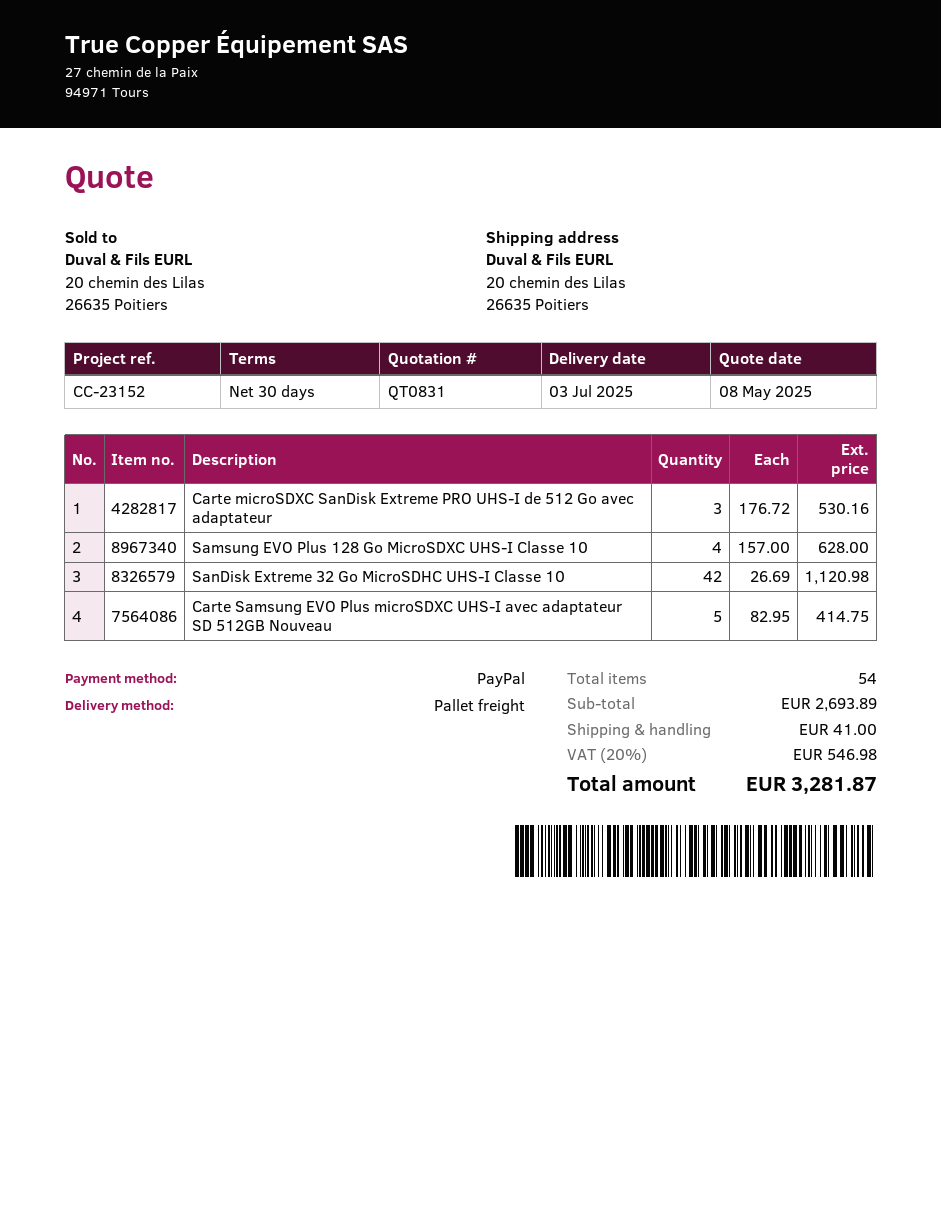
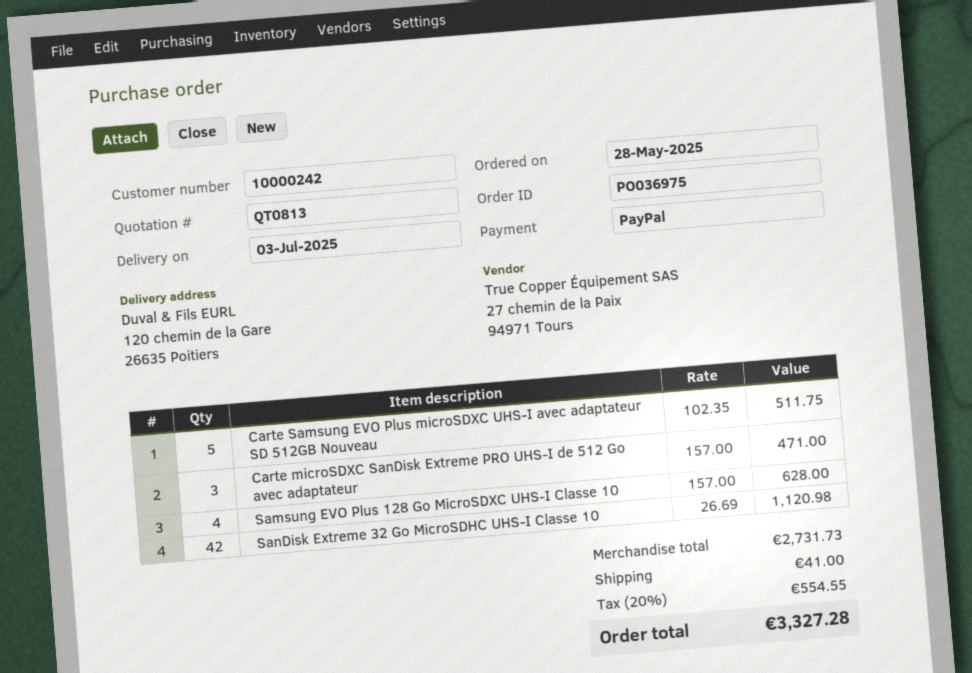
quote number: QT0831 -> QT0813
ship to: 20 chemin des Lilas, 26635 Poitiers -> 120 chemin de la Gare, 26635 Poitiers
Carte microSDXC SanDisk Extreme PRO UHS-I de 512 Go avec adaptateur: 3 x 176.72 = 530.16 -> 3 x 157.00 = 471.00
Carte Samsung EVO Plus microSDXC UHS-I avec adaptateur SD 512GB Nouveau: 5 x 82.95 = 414.75 -> 5 x 102.35 = 511.75
subtotal: 2693.89 -> 2731.73
tax: 20% = 546.98 -> 20% = 554.55
total: 3281.87 -> 3327.28

